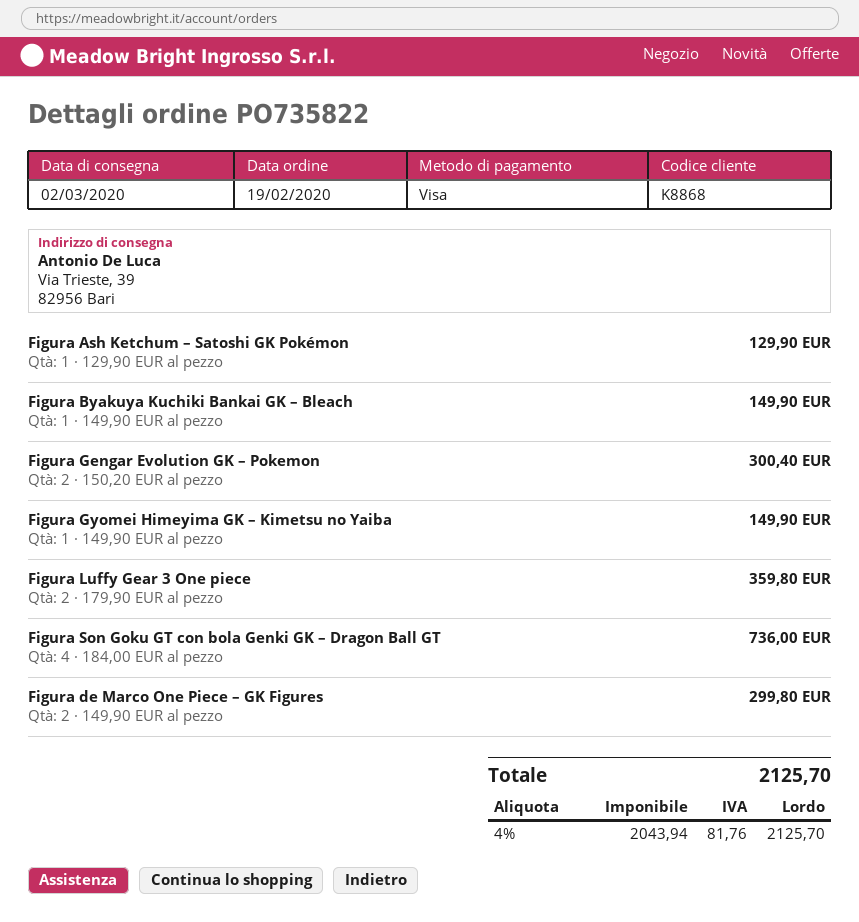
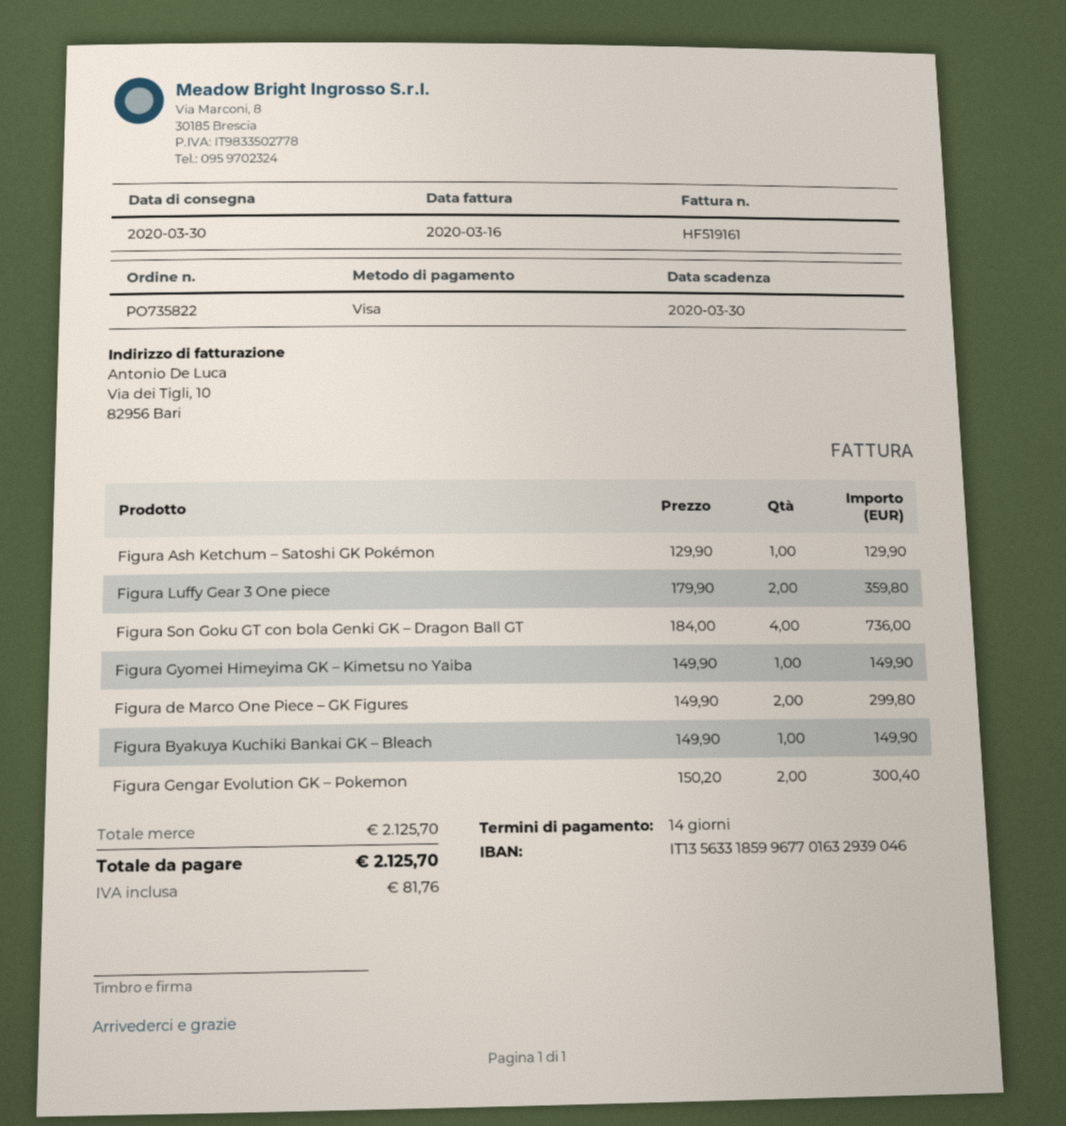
delivery date: 2020-03-02 -> 2020-03-30

